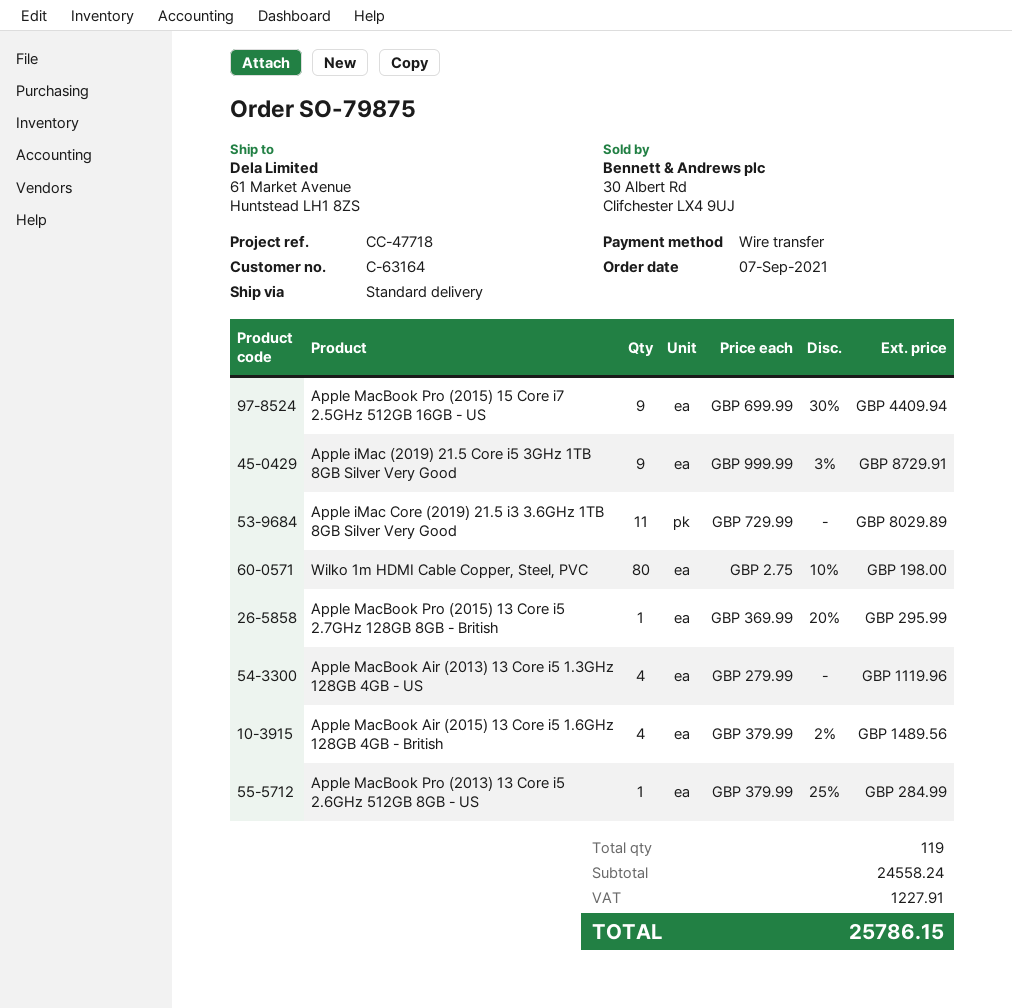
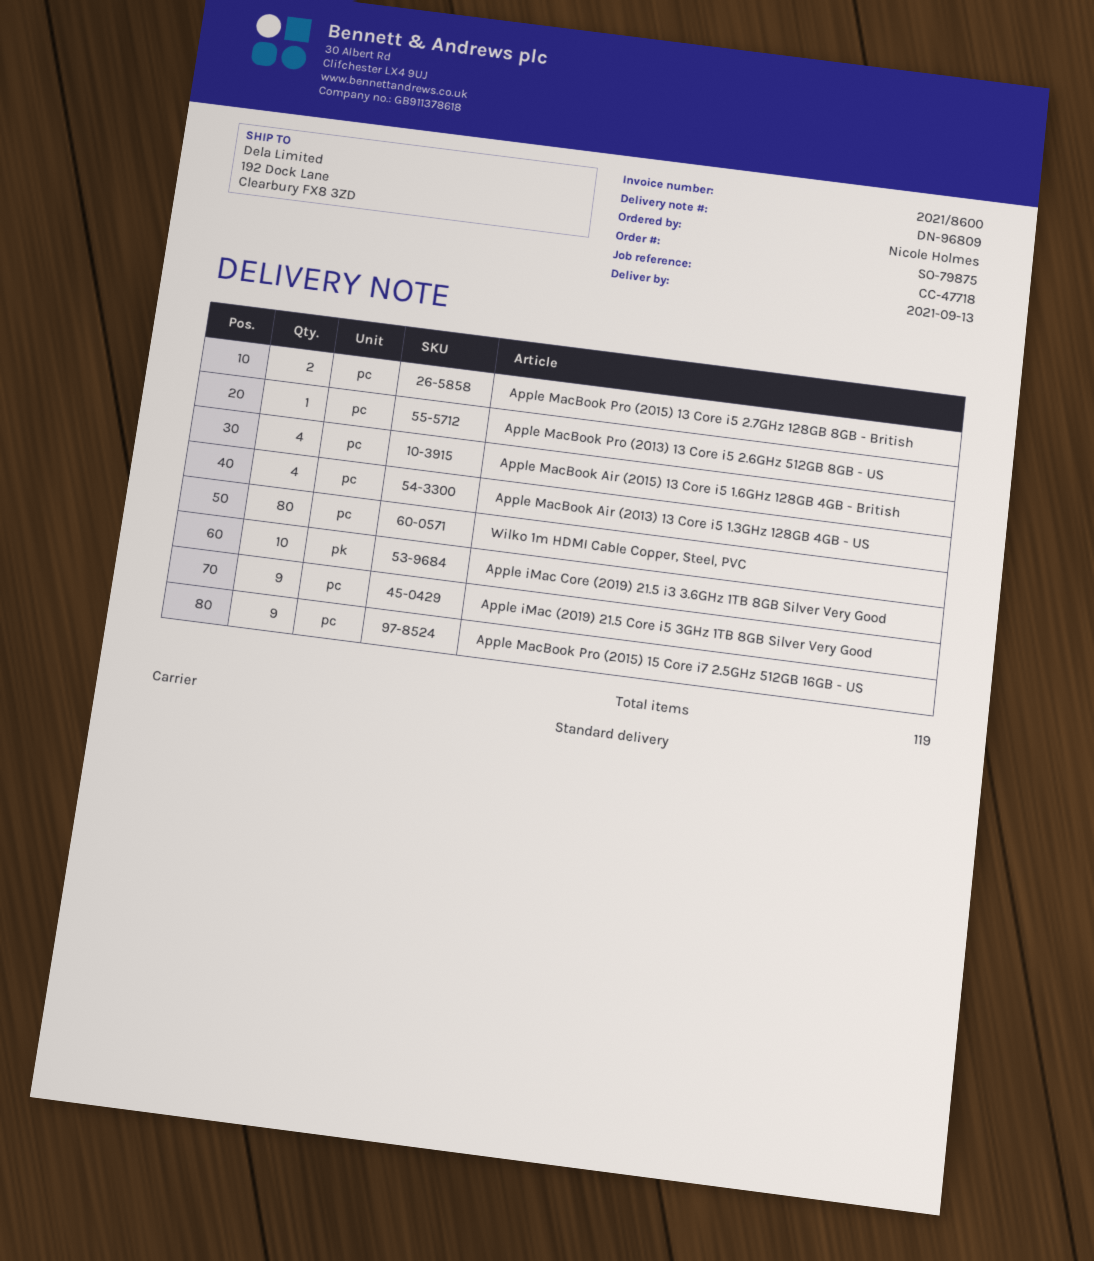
ship to: 61 Market Avenue, Huntstead LH1 8ZS -> 192 Dock Lane, Clearbury FX8 3ZD
Apple iMac Core (2019) 21.5 i3 3.6GHz 1TB 8GB Silver Very Good: 11 -> 10
Apple MacBook Pro (2015) 13 Core i5 2.7GHz 128GB 8GB - British: 1 -> 2

